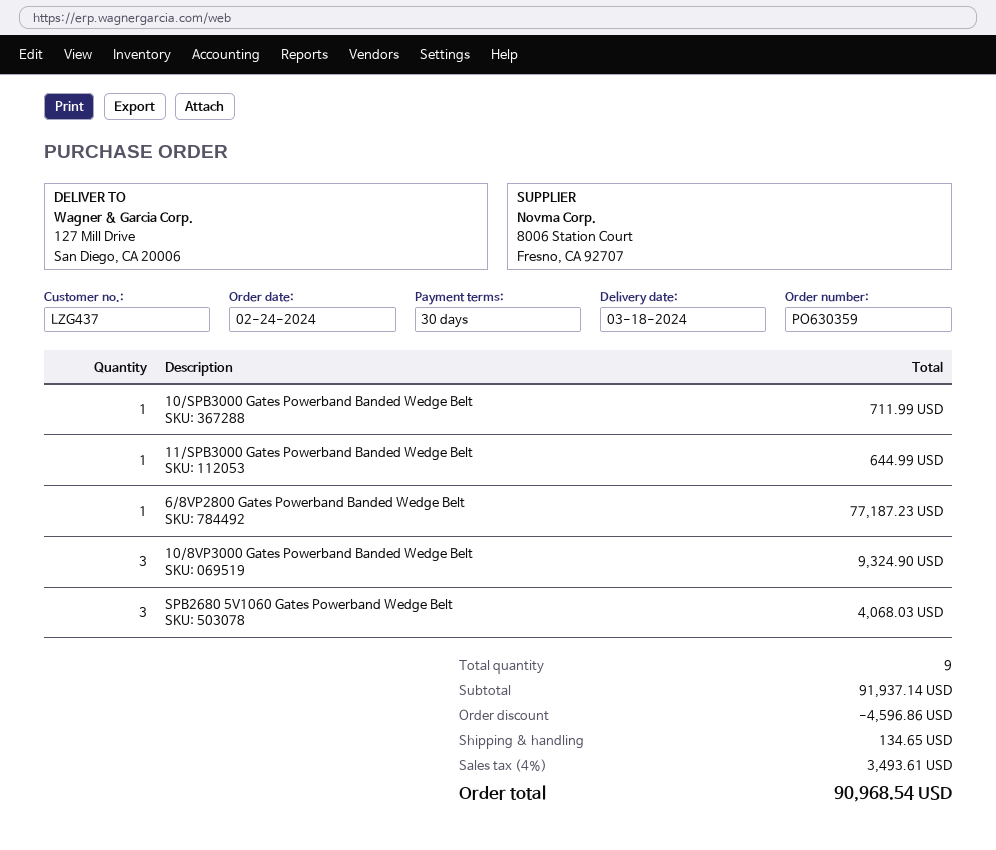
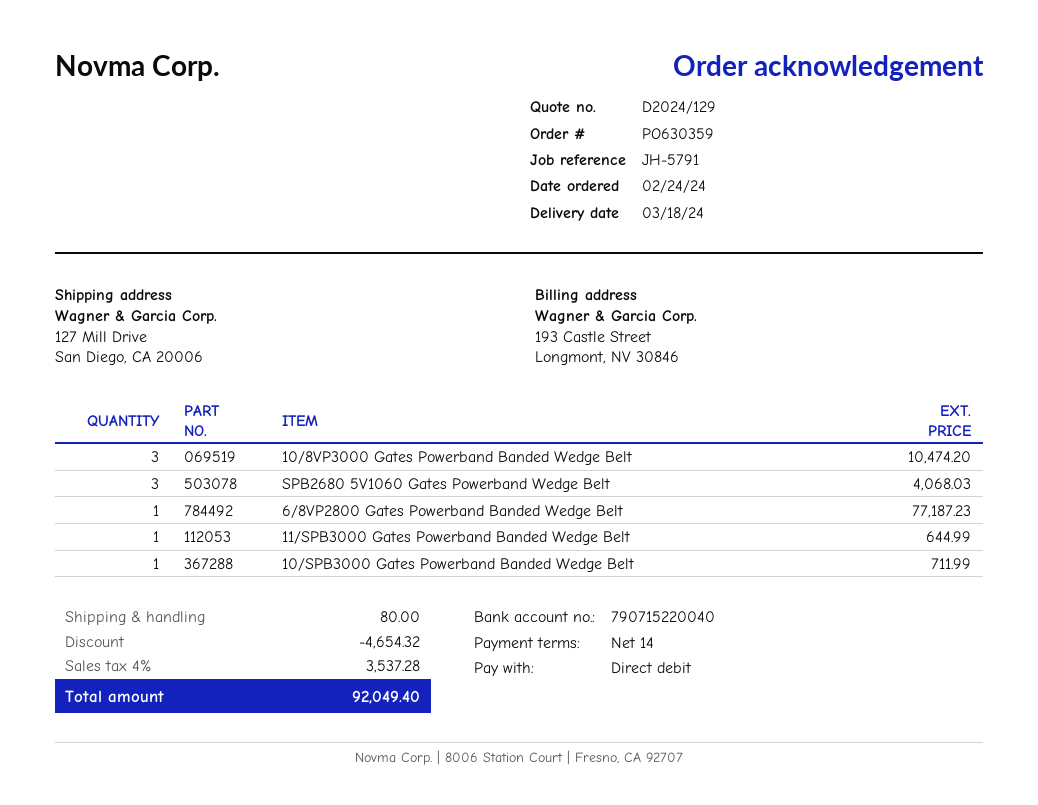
payment terms: 30 days -> 14 days
10/8VP3000 Gates Powerband Banded Wedge Belt: 3 for 9324.90 -> 3 for 10474.20
discount: 4596.86 -> 4654.32
shipping: 134.65 -> 80.00
tax: 4% = 3493.61 -> 4% = 3537.28
total: 90968.54 -> 92049.40

